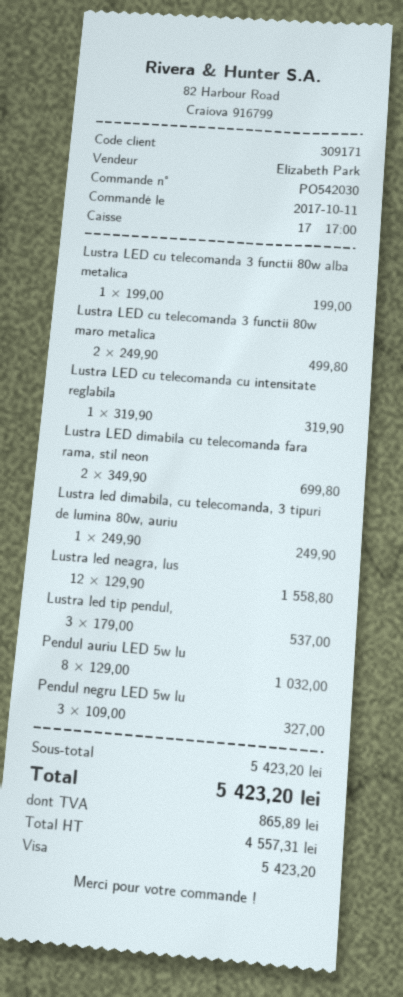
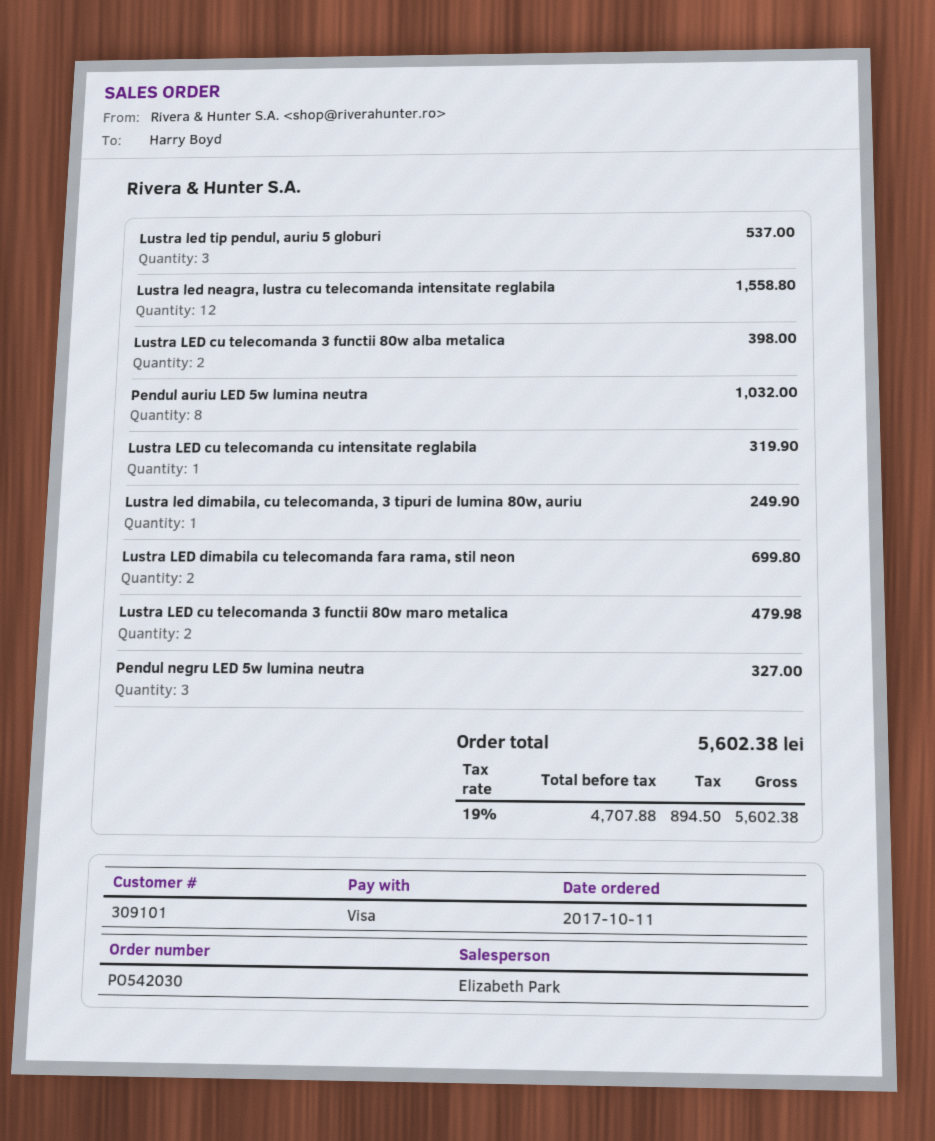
customer number: 309171 -> 309101
Lustra LED cu telecomanda 3 functii 80w alba metalica: 1 for 199.00 -> 2 for 398.00
Lustra LED cu telecomanda 3 functii 80w maro metalica: 2 for 499.80 -> 2 for 479.98
net: 4557.31 -> 4707.88
tax: 865.89 -> 894.50
total: 5423.20 -> 5602.38

